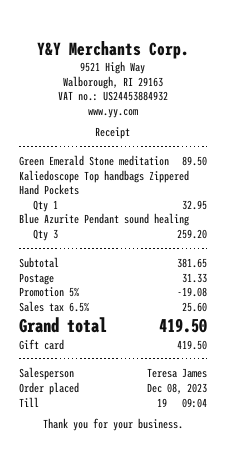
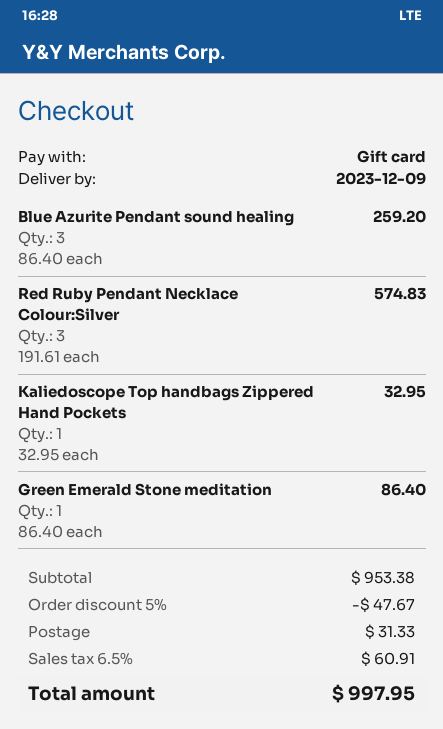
Green Emerald Stone meditation: 1 for 89.50 -> 1 for 86.40
Red Ruby Pendant Necklace Colour:Silver: none -> 3 for 574.83
subtotal: 381.65 -> 953.38
discount: 5% = 19.08 -> 5% = 47.67
tax: 6.5% = 25.60 -> 6.5% = 60.91
total: 419.50 -> 997.95

